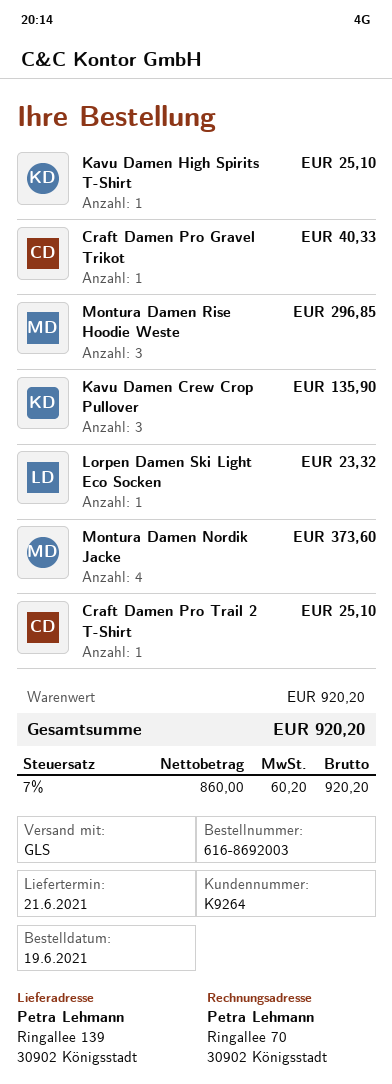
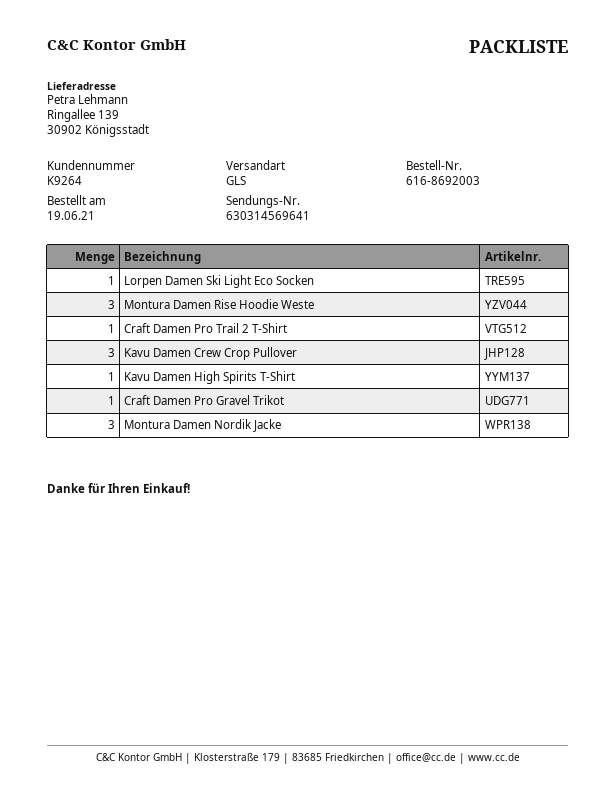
Montura Damen Nordik Jacke: 4 -> 3

